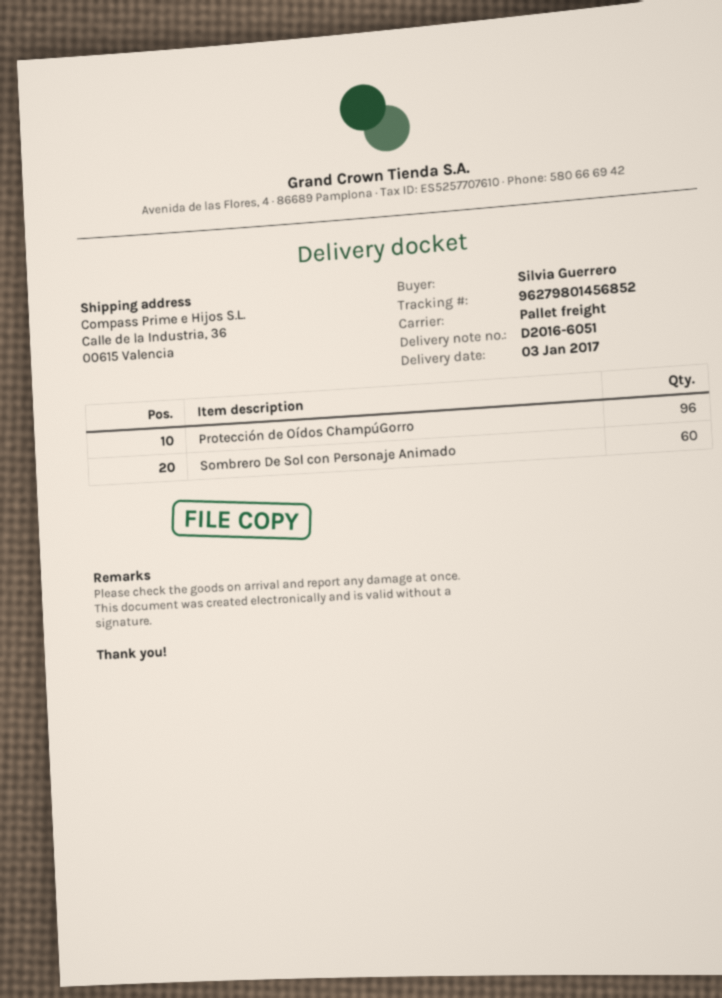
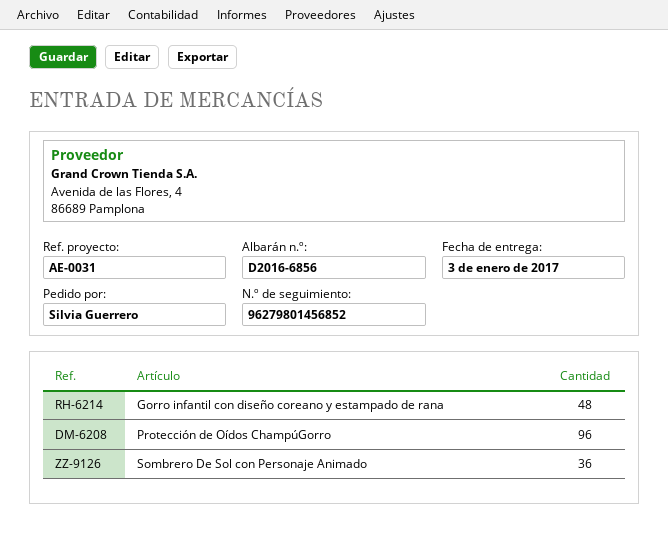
delivery note number: D2016-6051 -> D2016-6856
Sombrero De Sol con Personaje Animado: 60 -> 36
Gorro infantil con diseño coreano y estampado de rana: none -> 48

